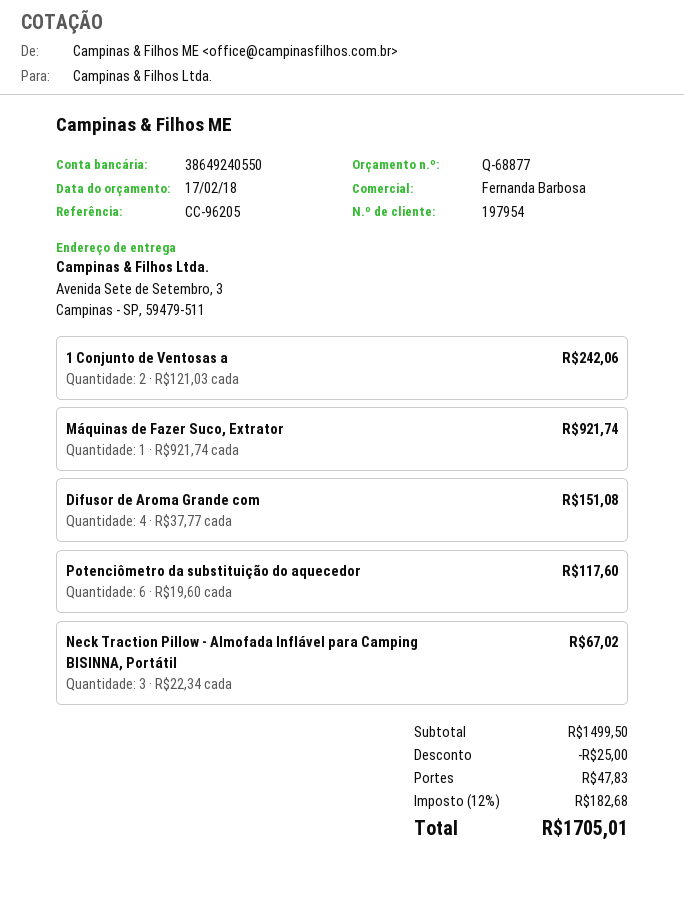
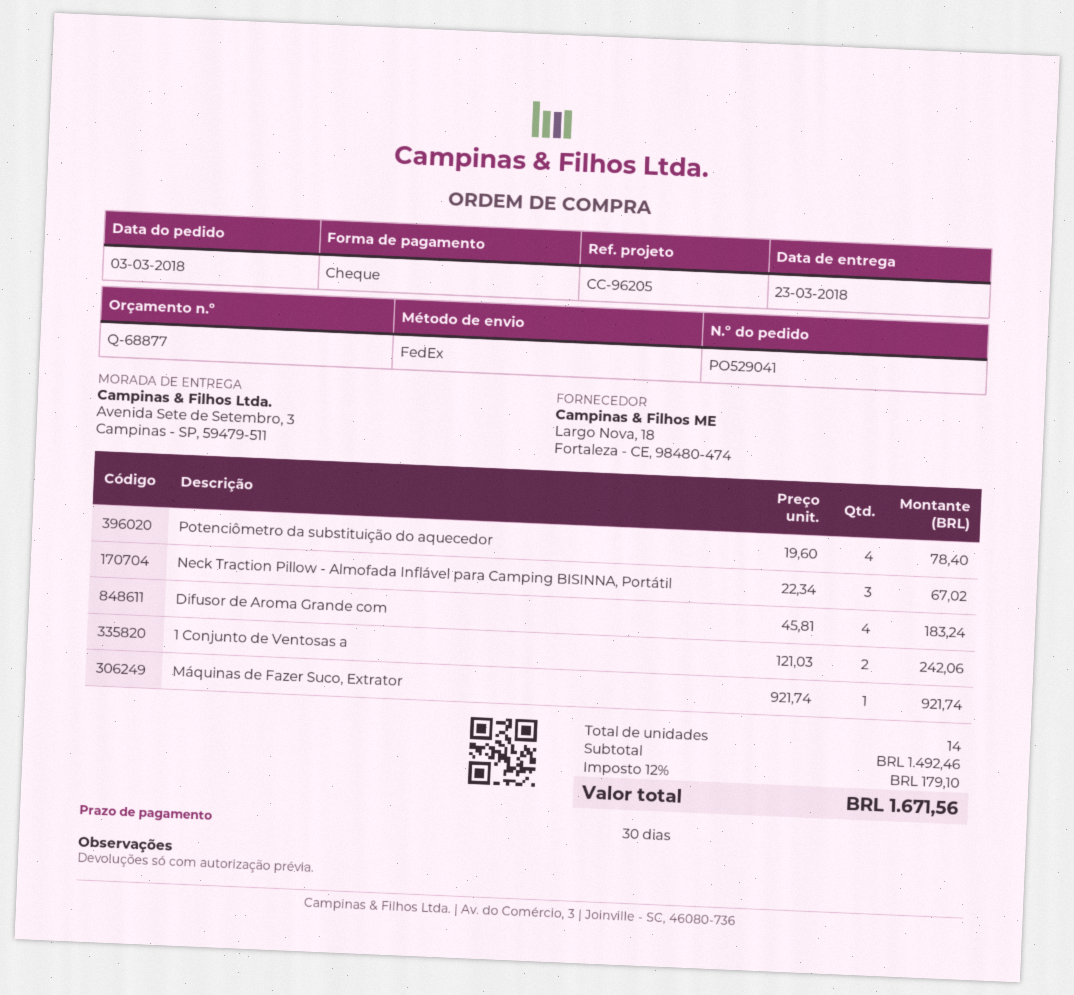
Difusor de Aroma Grande com: 4 x 37.77 = 151.08 -> 4 x 45.81 = 183.24
Potenciômetro da substituição do aquecedor: 6 x 19.60 = 117.60 -> 4 x 19.60 = 78.40
subtotal: 1499.50 -> 1492.46
discount: 25.00 -> none
shipping: 47.83 -> none
tax: 12% = 182.68 -> 12% = 179.10
total: 1705.01 -> 1671.56

